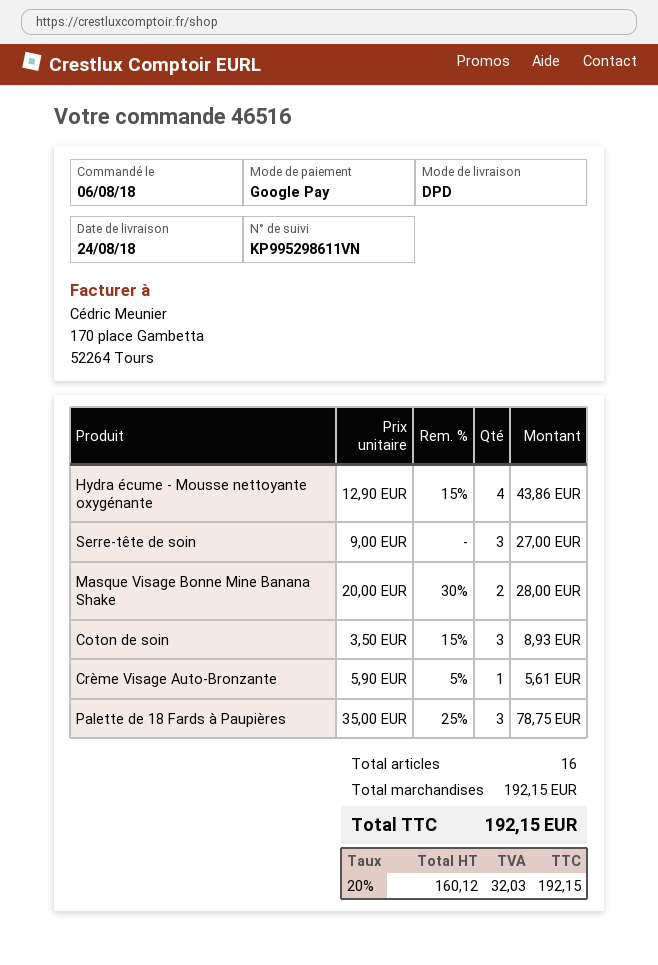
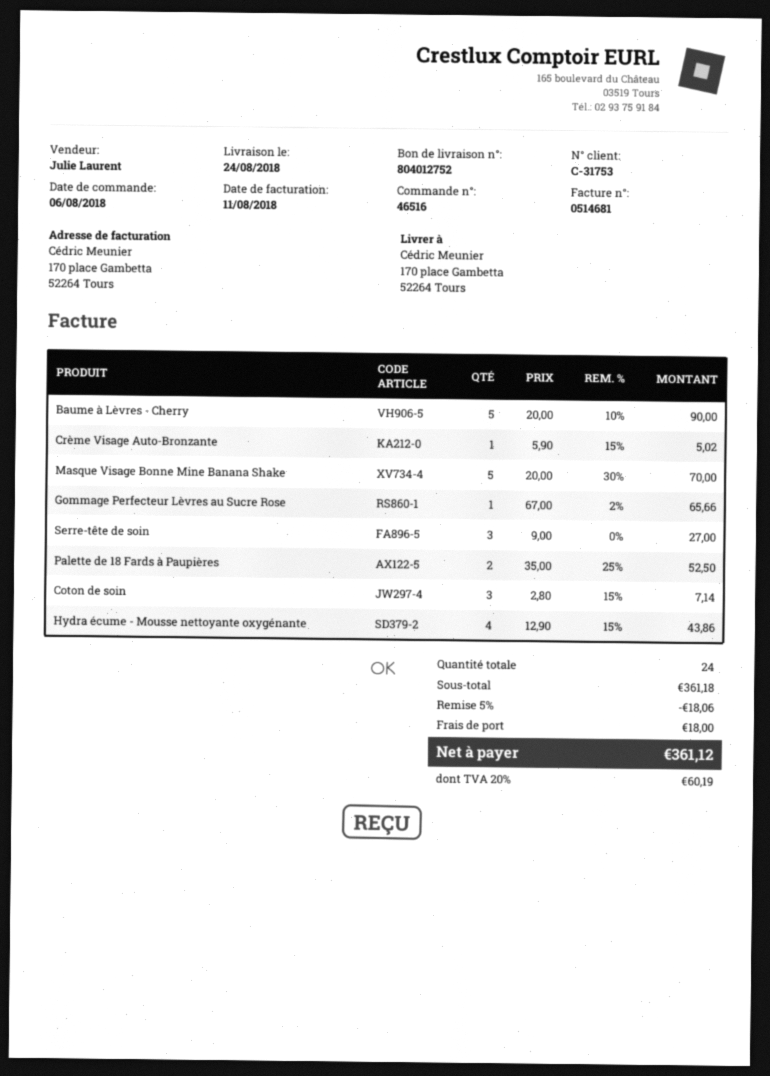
Masque Visage Bonne Mine Banana Shake: 2 x 20.00 - 30% = 28.00 -> 5 x 20.00 - 30% = 70.00
Coton de soin: 3 x 3.50 - 15% = 8.93 -> 3 x 2.80 - 15% = 7.14
Crème Visage Auto-Bronzante: 1 x 5.90 - 5% = 5.61 -> 1 x 5.90 - 15% = 5.02
Palette de 18 Fards à Paupières: 3 x 35.00 - 25% = 78.75 -> 2 x 35.00 - 25% = 52.50
Baume à Lèvres - Cherry: none -> 5 x 20.00 - 10% = 90.00
Gommage Perfecteur Lèvres au Sucre Rose: none -> 1 x 67.00 - 2% = 65.66
total quantity: 16 -> 24
subtotal: 192.15 -> 361.18
discount: none -> 5% = 18.06
shipping: none -> 18.00
tax: 20% = 32.03 -> 20% = 60.19
total: 192.15 -> 361.12

